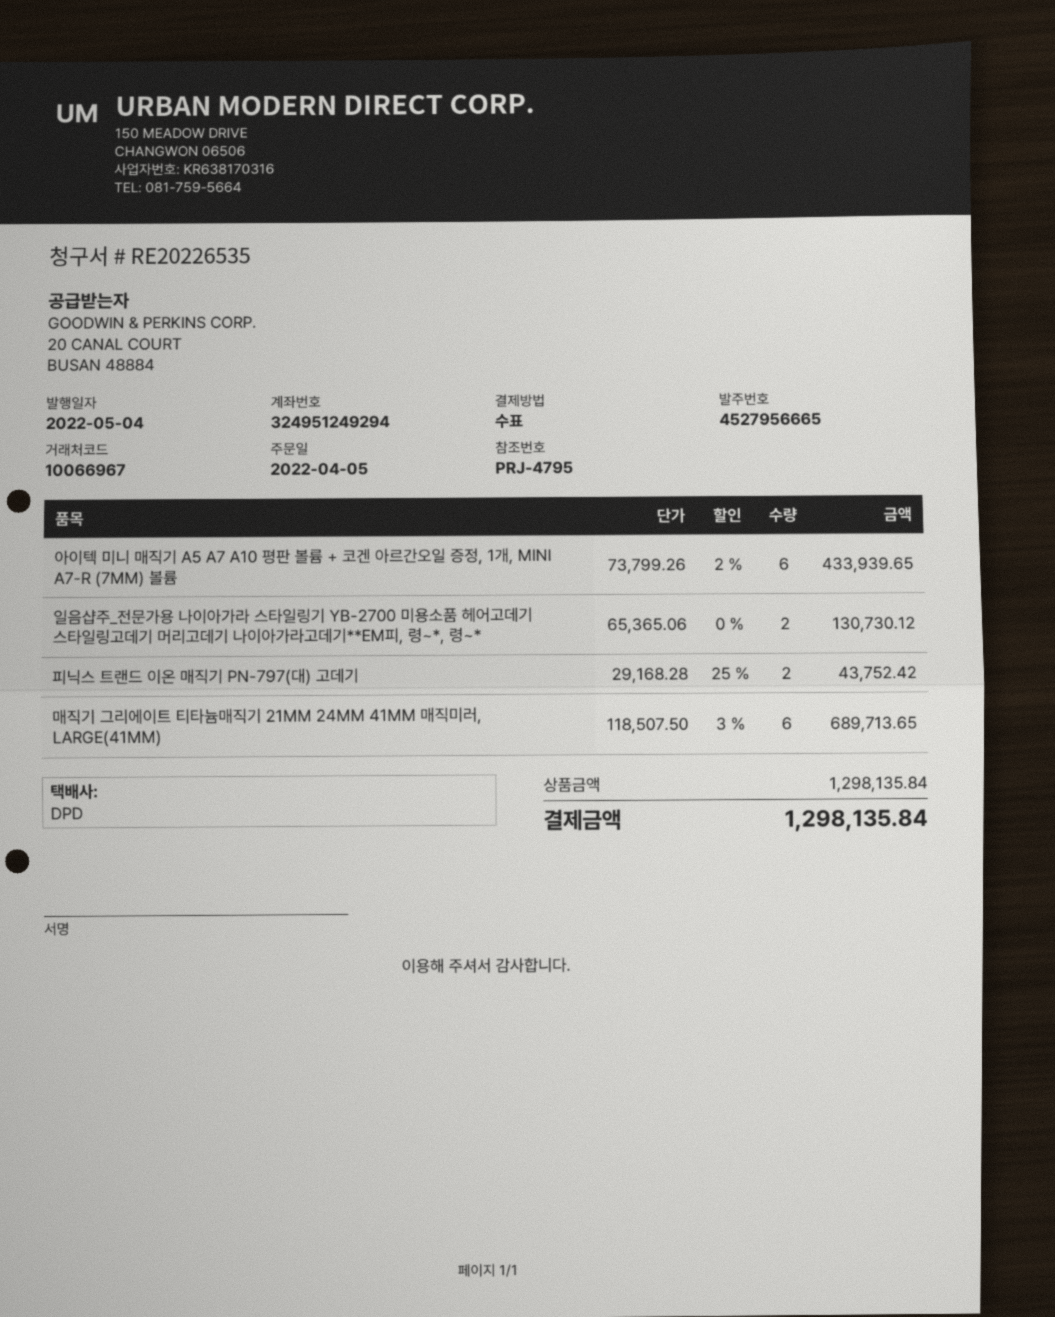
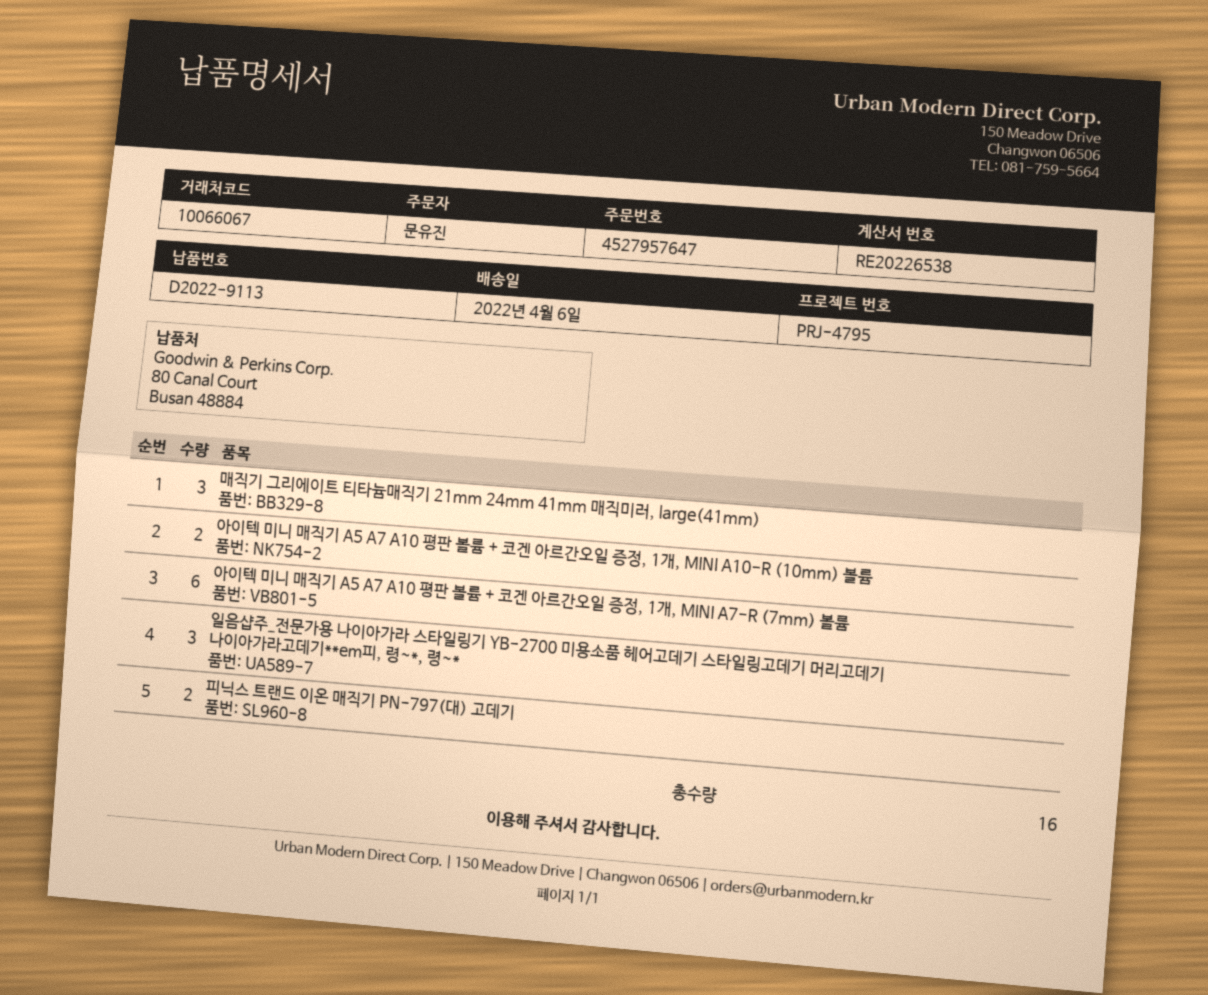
order number: 4527956665 -> 4527957647
invoice number: RE20226535 -> RE20226538
customer number: 10066967 -> 10066067
일음샵주_전문가용 나이아가라 스타일링기 YB-2700 미용소품 헤어고데기 스타일링고데기 머리고데기 나이아가라고데기**EM피, 령~*, 령~*: 2 -> 3
매직기 그리에이트 티타늄매직기 21MM 24MM 41MM 매직미러, LARGE(41MM): 6 -> 3
아이텍 미니 매직기 A5 A7 A10 평판 볼륨 + 코겐 아르간오일 증정, 1개, MINI A10-R (10mm) 볼륨: none -> 2

